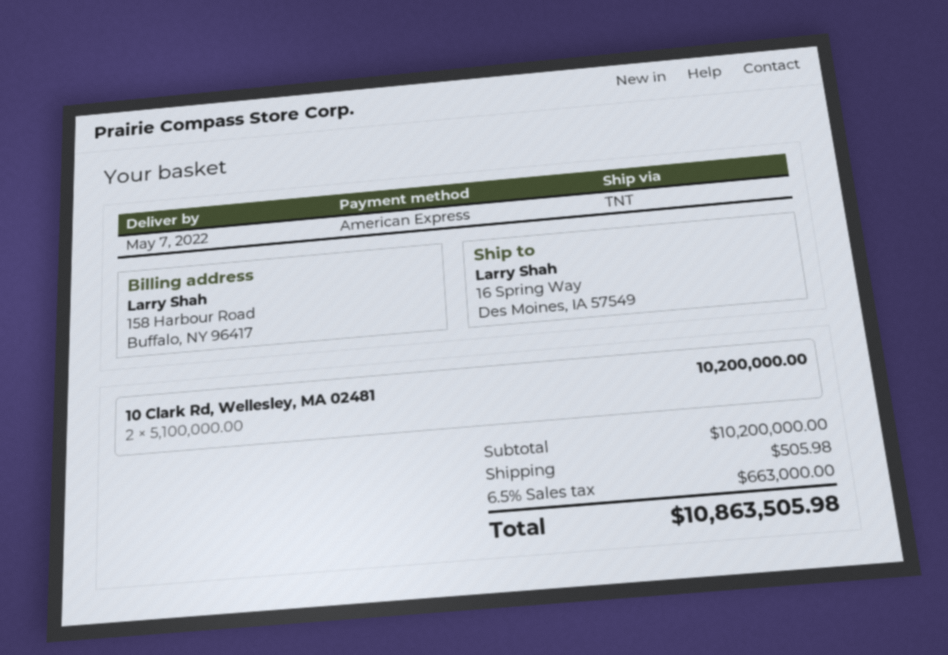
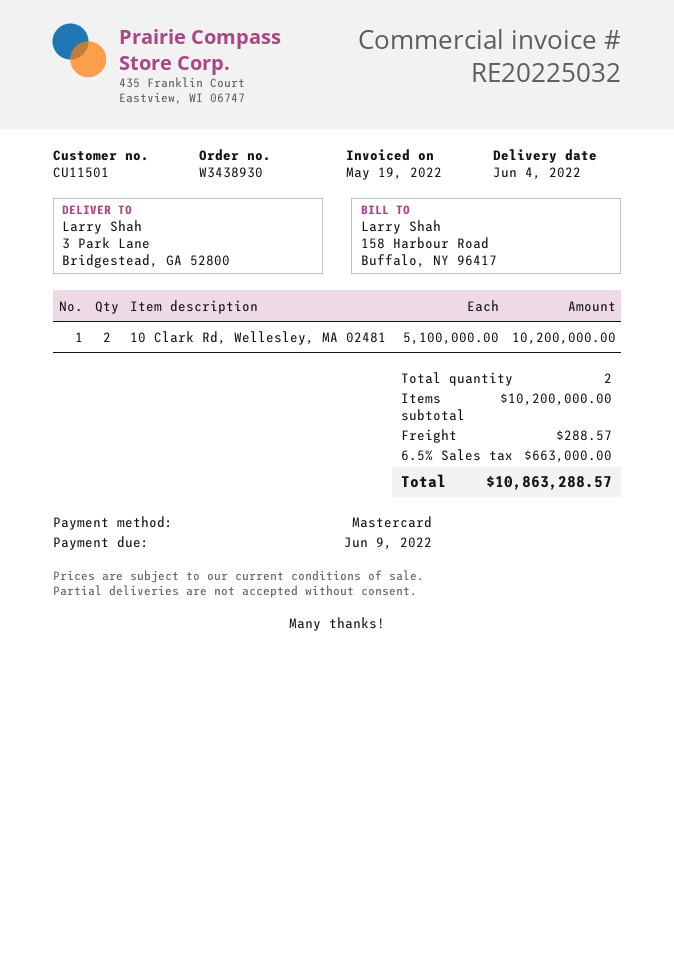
delivery date: 2022-05-07 -> 2022-06-04
payment method: American Express -> Mastercard
ship to: 16 Spring Way, Des Moines, IA 57549 -> 3 Park Lane, Bridgestead, GA 52800
shipping: 505.98 -> 288.57
total: 10863505.98 -> 10863288.57

